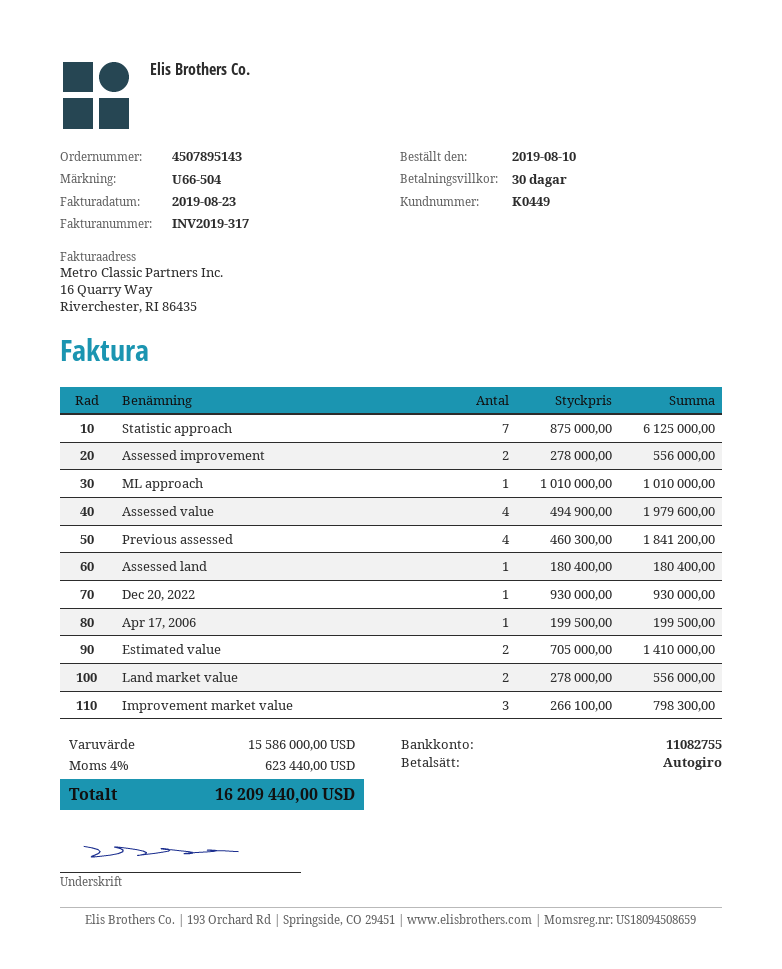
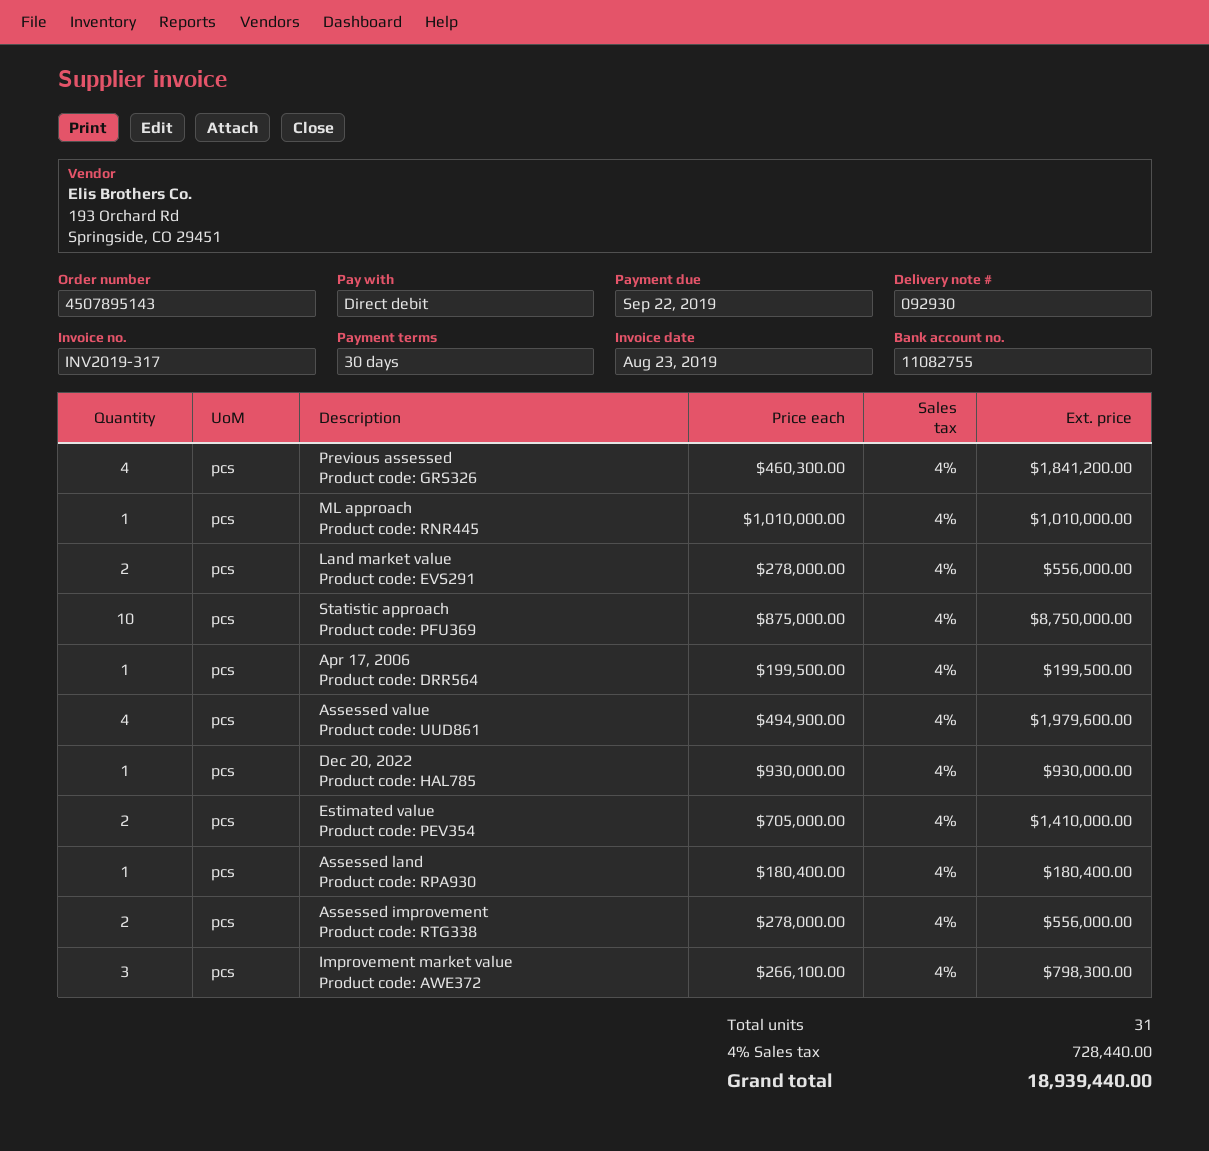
Statistic approach: 7 x 875000.00 = 6125000.00 -> 10 x 875000.00 = 8750000.00
tax: 4% = 623440.00 -> 4% = 728440.00
total: 16209440.00 -> 18939440.00

